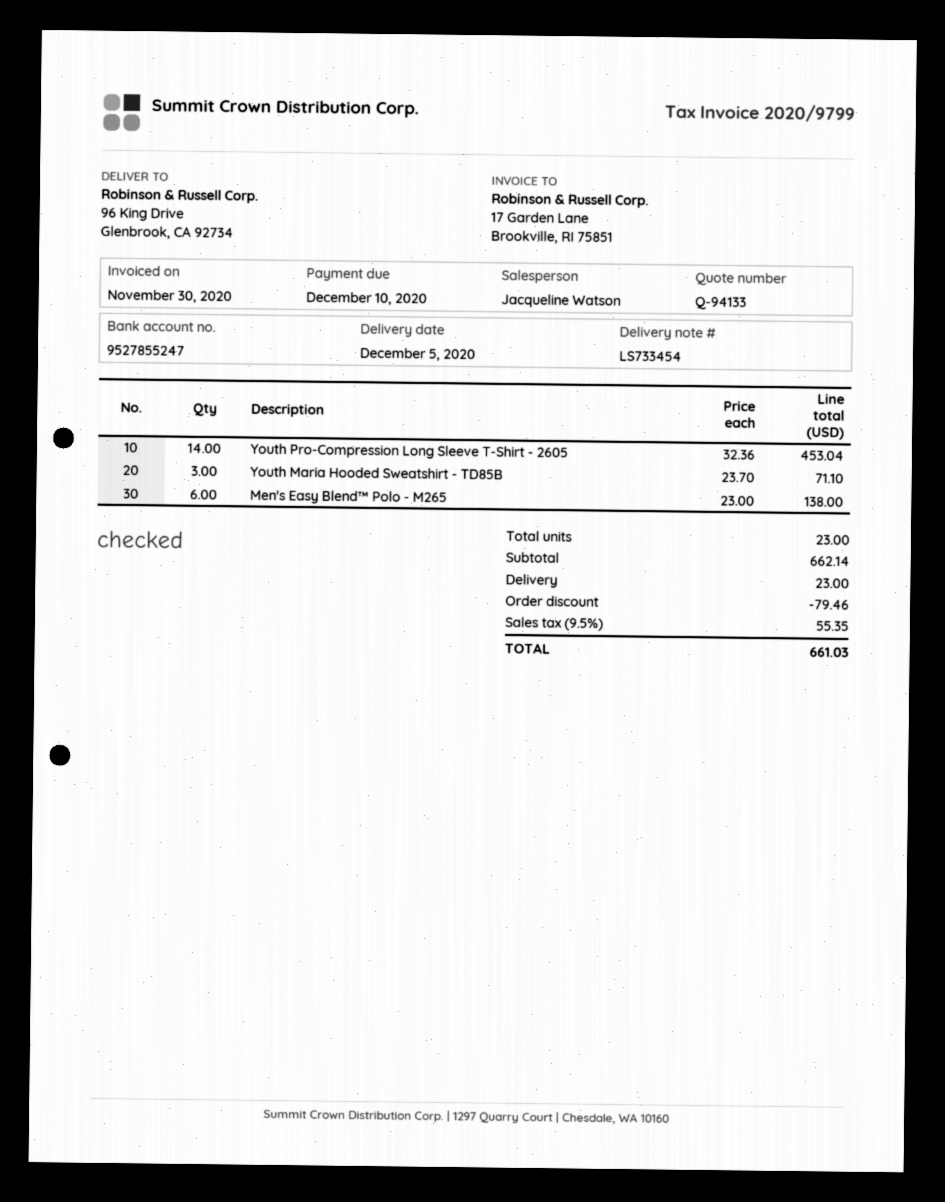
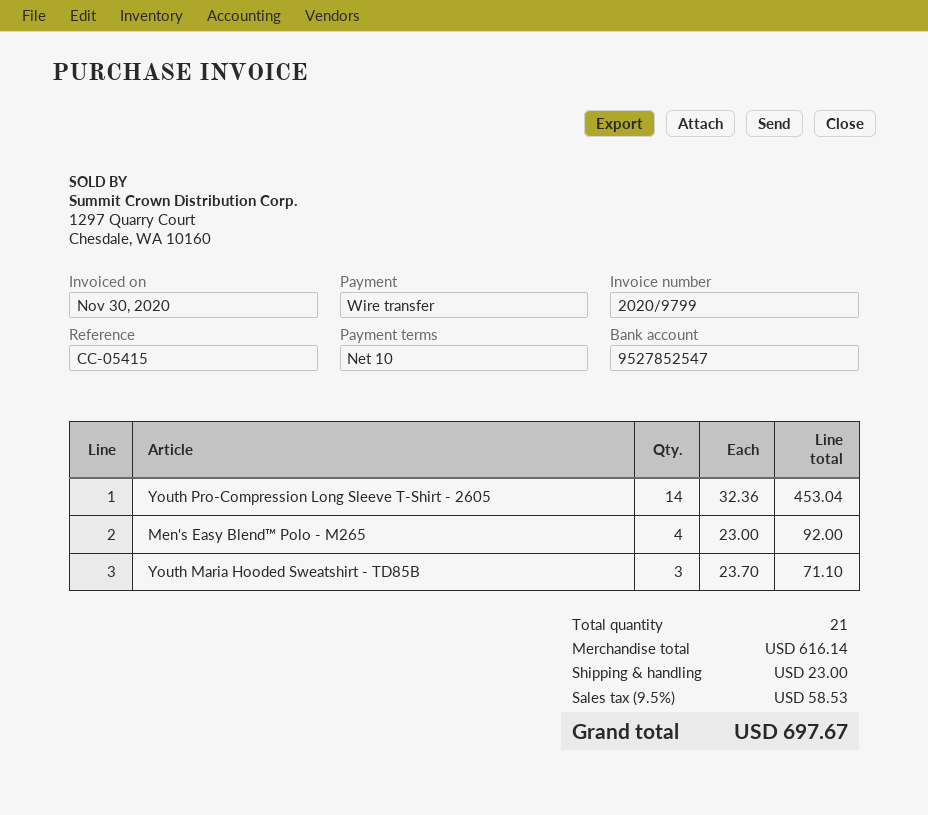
bank account: 9527855247 -> 9527852547
Men's Easy Blend™ Polo - M265: 6 x 23.00 = 138.00 -> 4 x 23.00 = 92.00
total quantity: 23 -> 21
subtotal: 662.14 -> 616.14
discount: 79.46 -> none
tax: 9.5% = 55.35 -> 9.5% = 58.53
total: 661.03 -> 697.67

